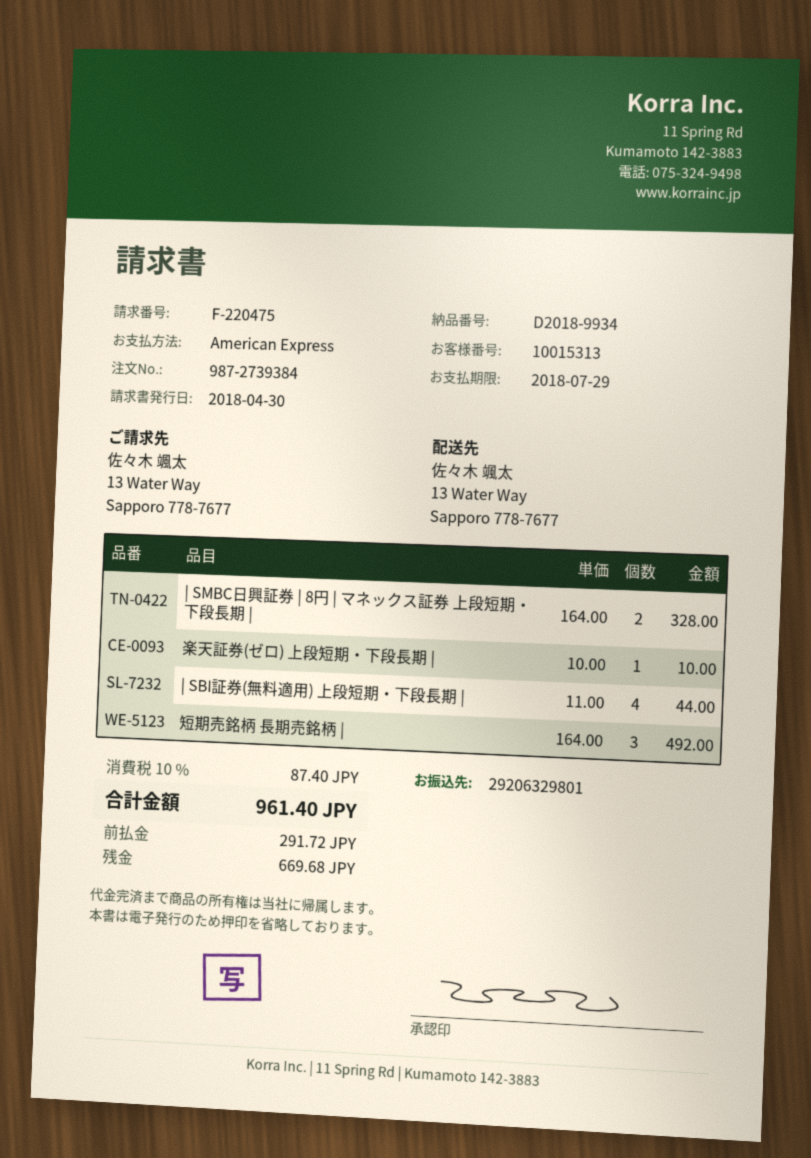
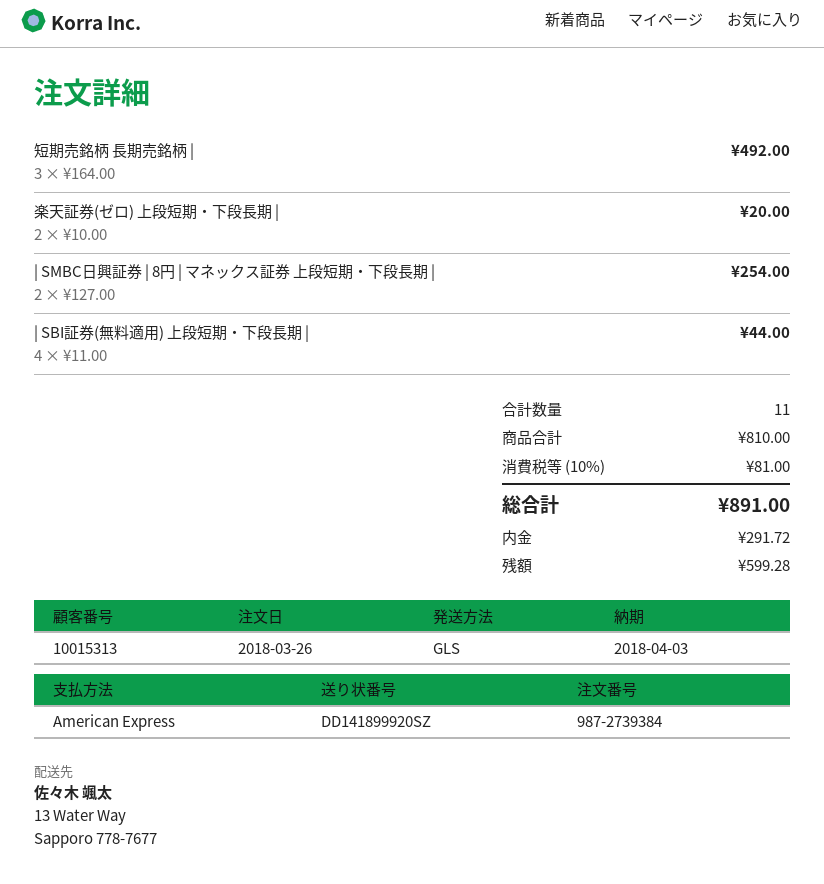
| SMBC日興証券 | 8円 | マネックス証券 上段短期・下段長期 |: 2 x 164.00 = 328.00 -> 2 x 127.00 = 254.00
楽天証券(ゼロ) 上段短期・下段長期 |: 1 x 10.00 = 10.00 -> 2 x 10.00 = 20.00
tax: 10% = 87.40 -> 10% = 81.00
total: 961.40 -> 891.00
balance: 669.68 -> 599.28

